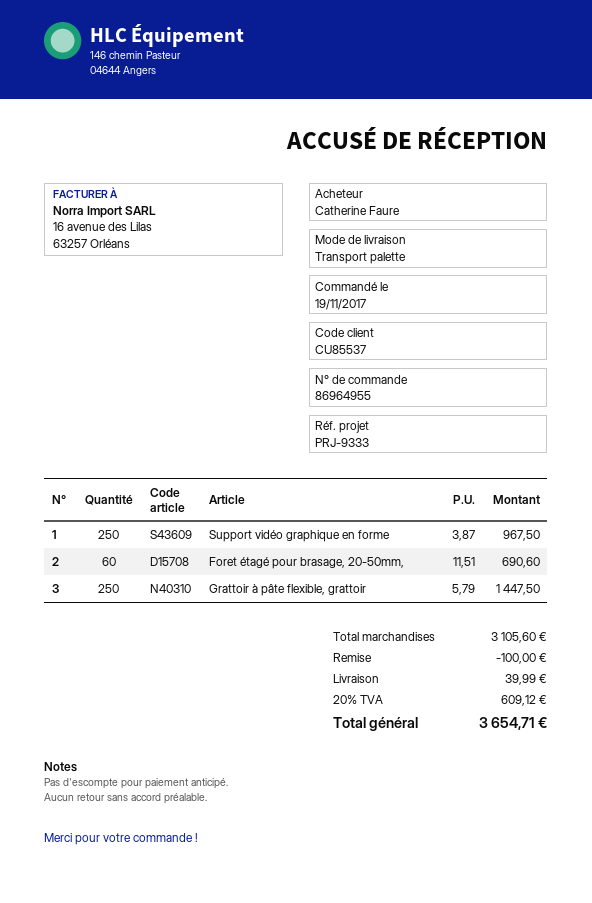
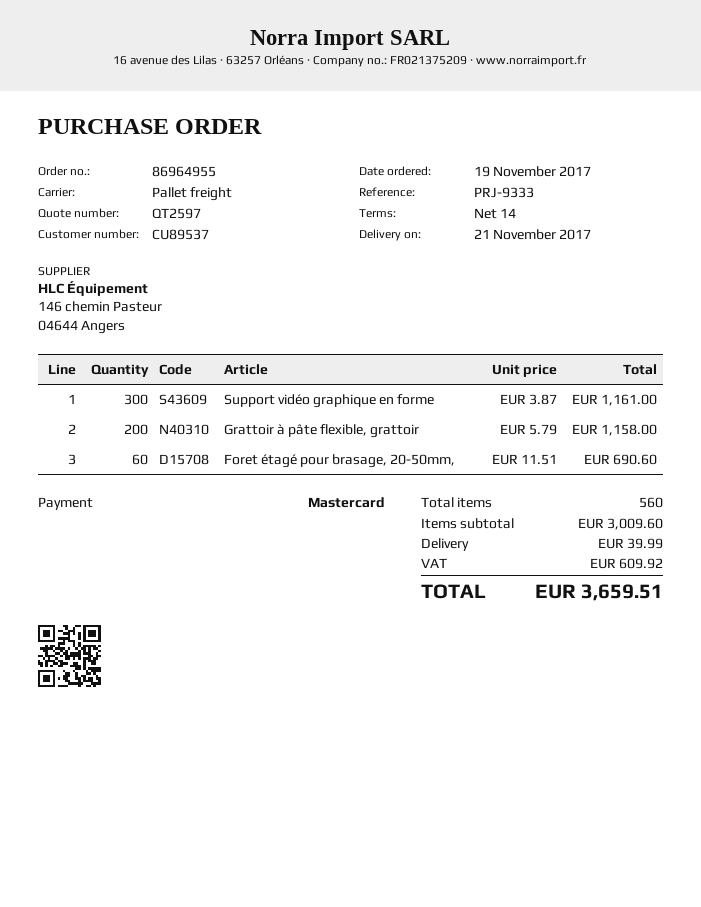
customer number: CU85537 -> CU89537
Support vidéo graphique en forme: 250 x 3.87 = 967.50 -> 300 x 3.87 = 1161.00
Grattoir à pâte flexible, grattoir: 250 x 5.79 = 1447.50 -> 200 x 5.79 = 1158.00
subtotal: 3105.60 -> 3009.60
discount: 100.00 -> none
tax: 609.12 -> 609.92
total: 3654.71 -> 3659.51

